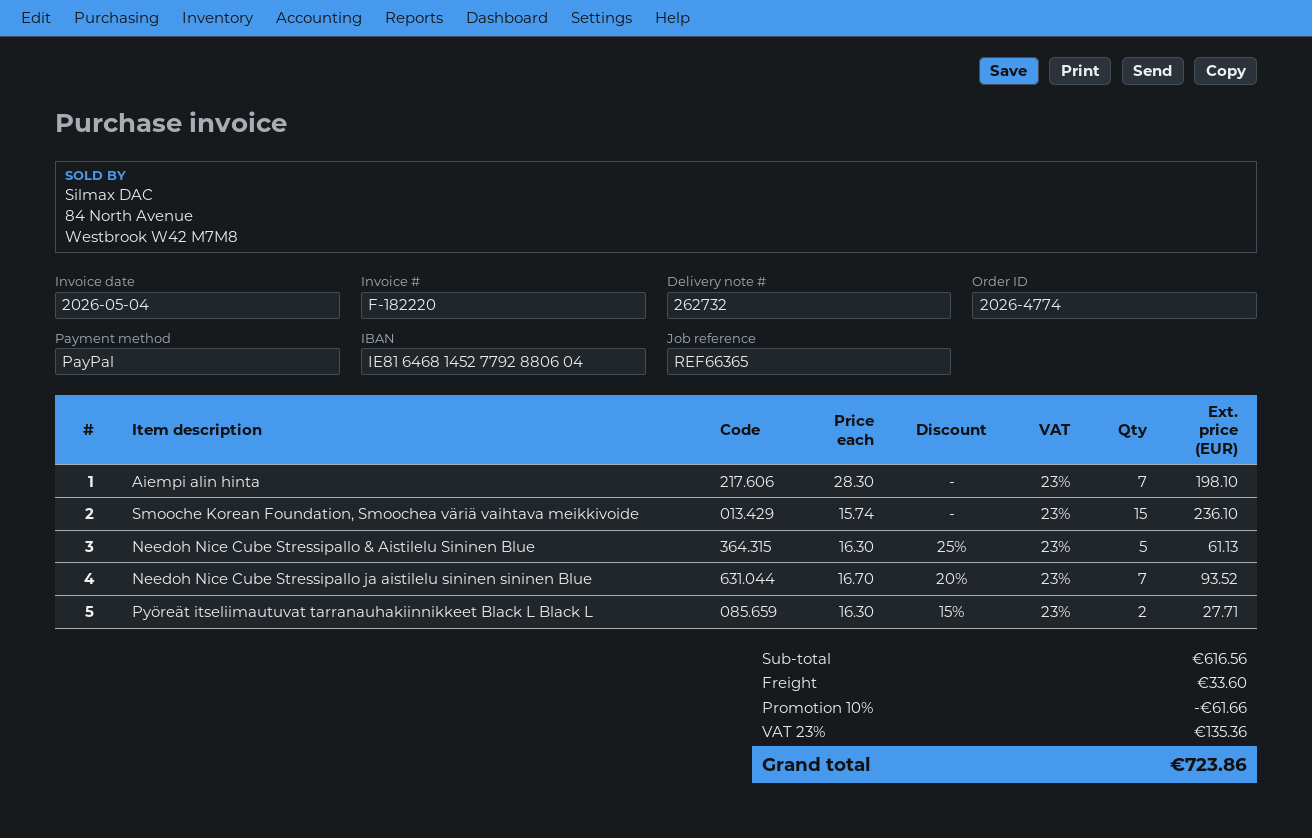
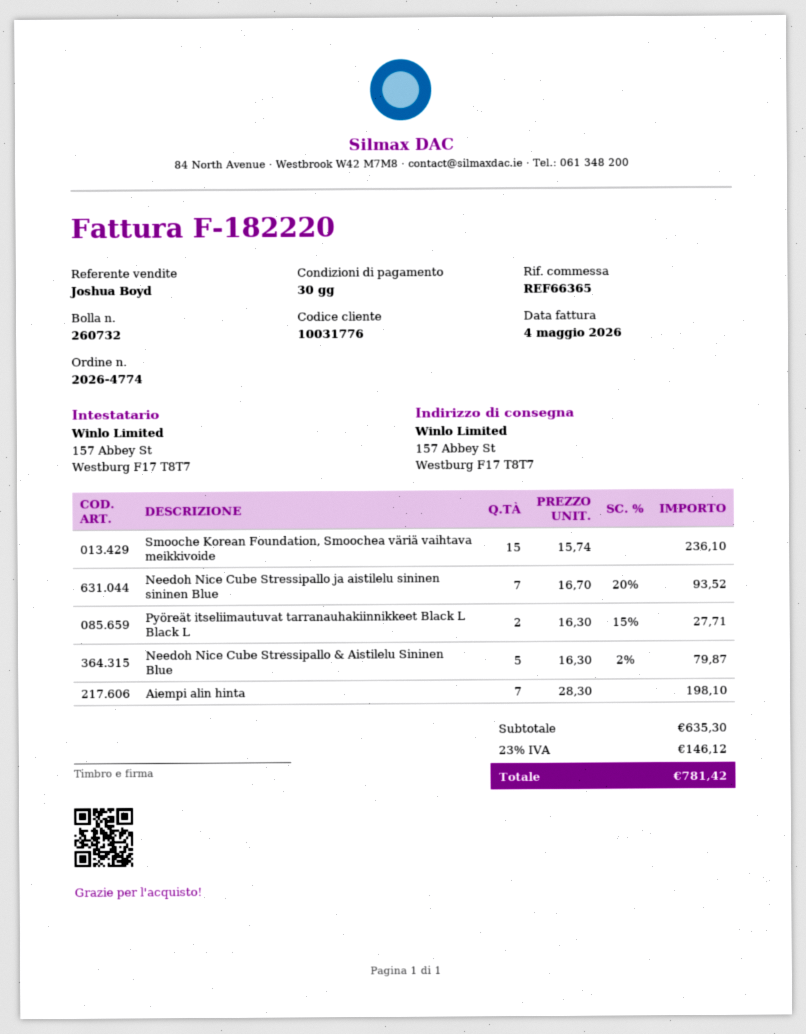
delivery note number: 262732 -> 260732
Needoh Nice Cube Stressipallo & Aistilelu Sininen Blue: 5 x 16.30 - 25% = 61.13 -> 5 x 16.30 - 2% = 79.87
subtotal: 616.56 -> 635.30
discount: 10% = 61.66 -> none
shipping: 33.60 -> none
tax: 23% = 135.36 -> 23% = 146.12
total: 723.86 -> 781.42

